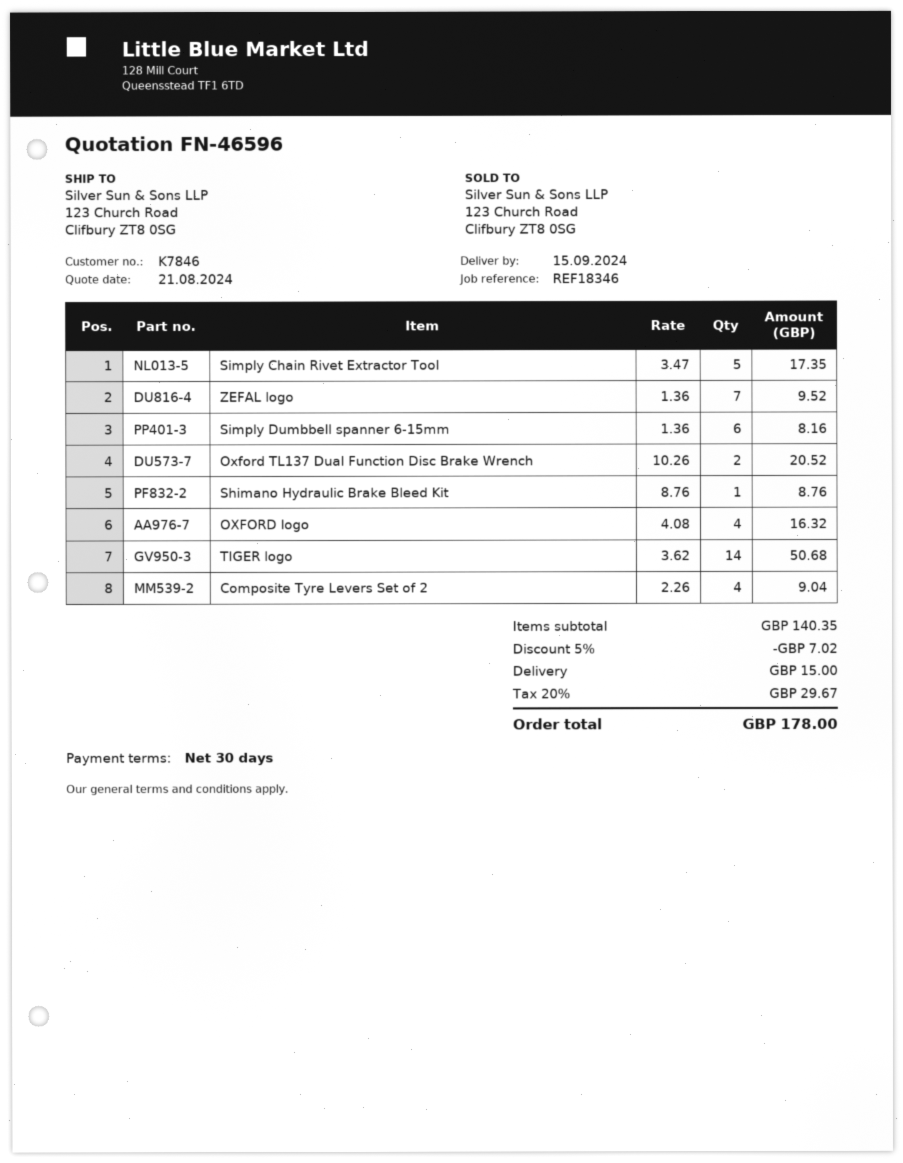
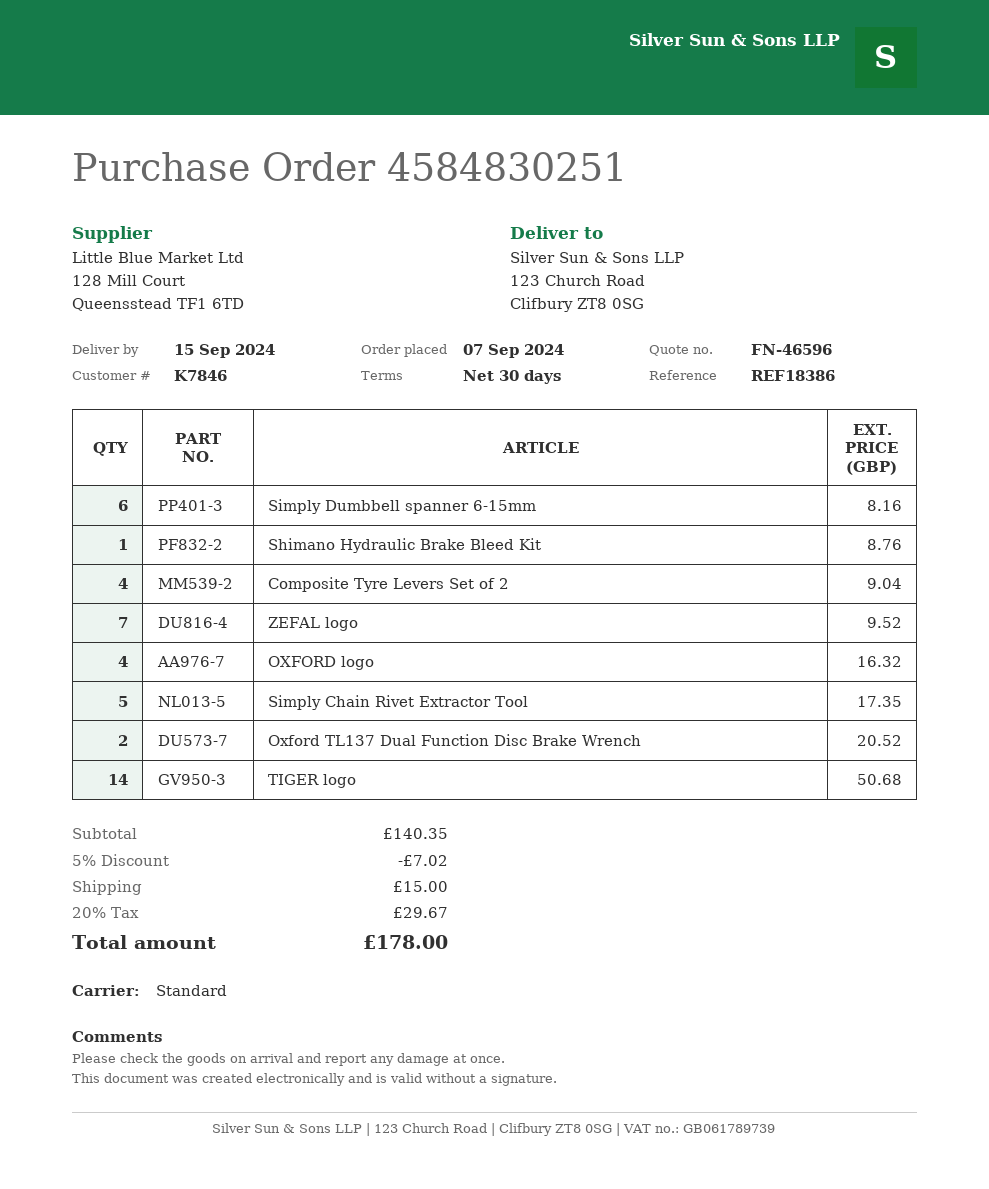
reference: REF18346 -> REF18386

